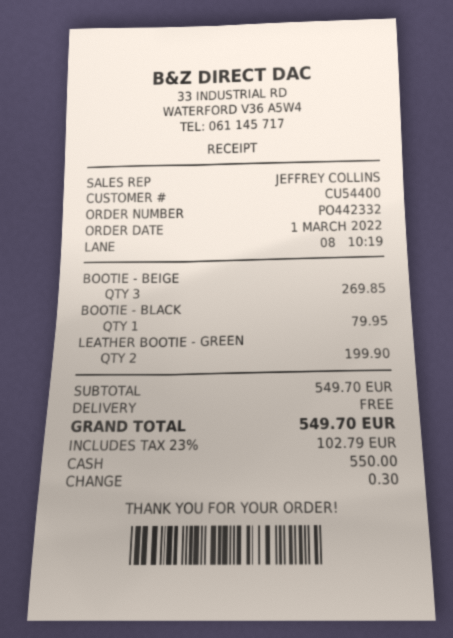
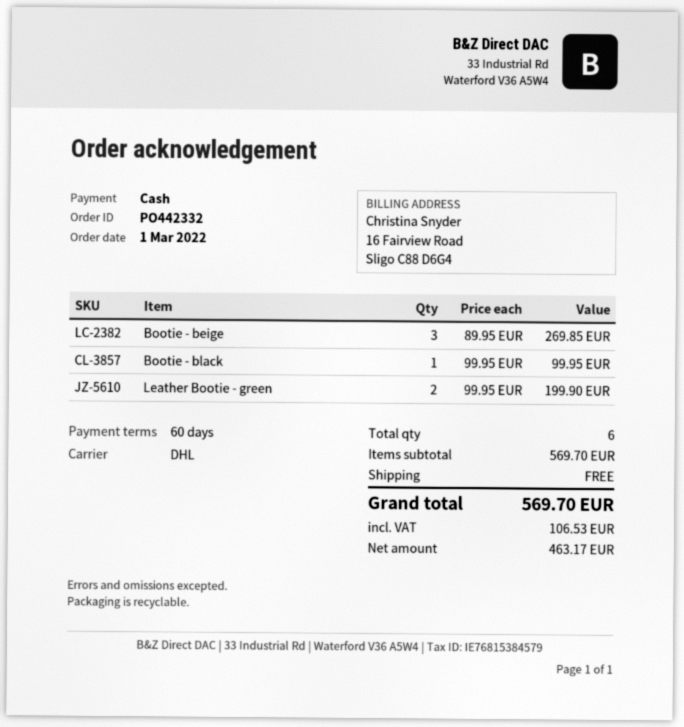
BOOTIE - BLACK: 1 for 79.95 -> 1 for 99.95
subtotal: 549.70 -> 569.70
tax: 102.79 -> 106.53
total: 549.70 -> 569.70

